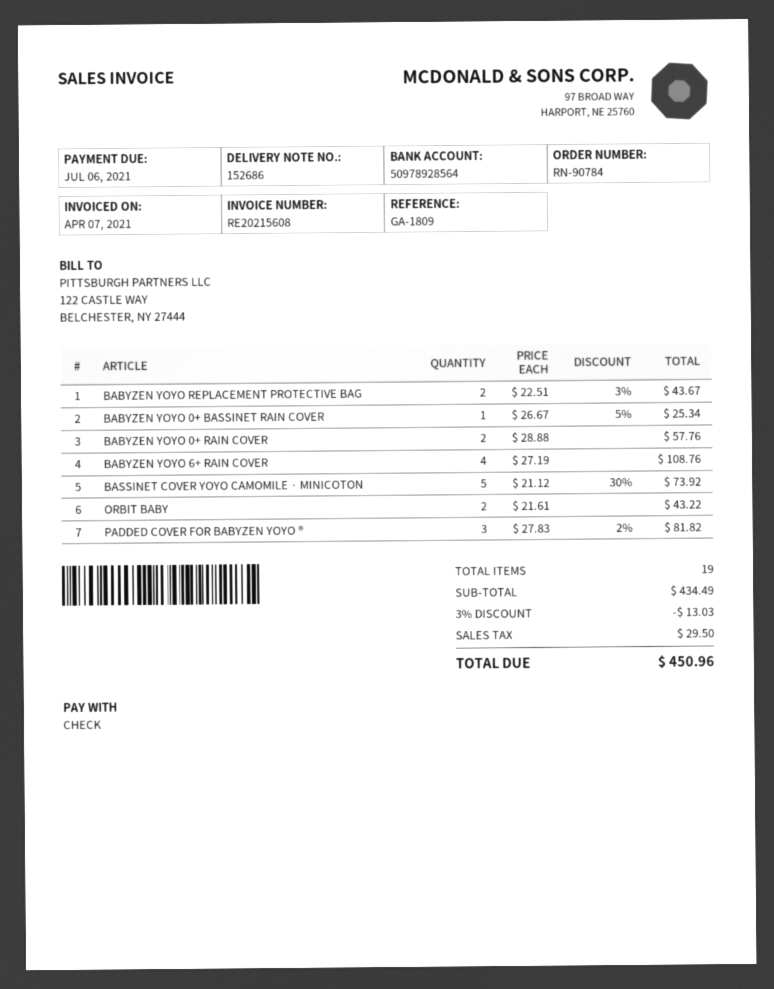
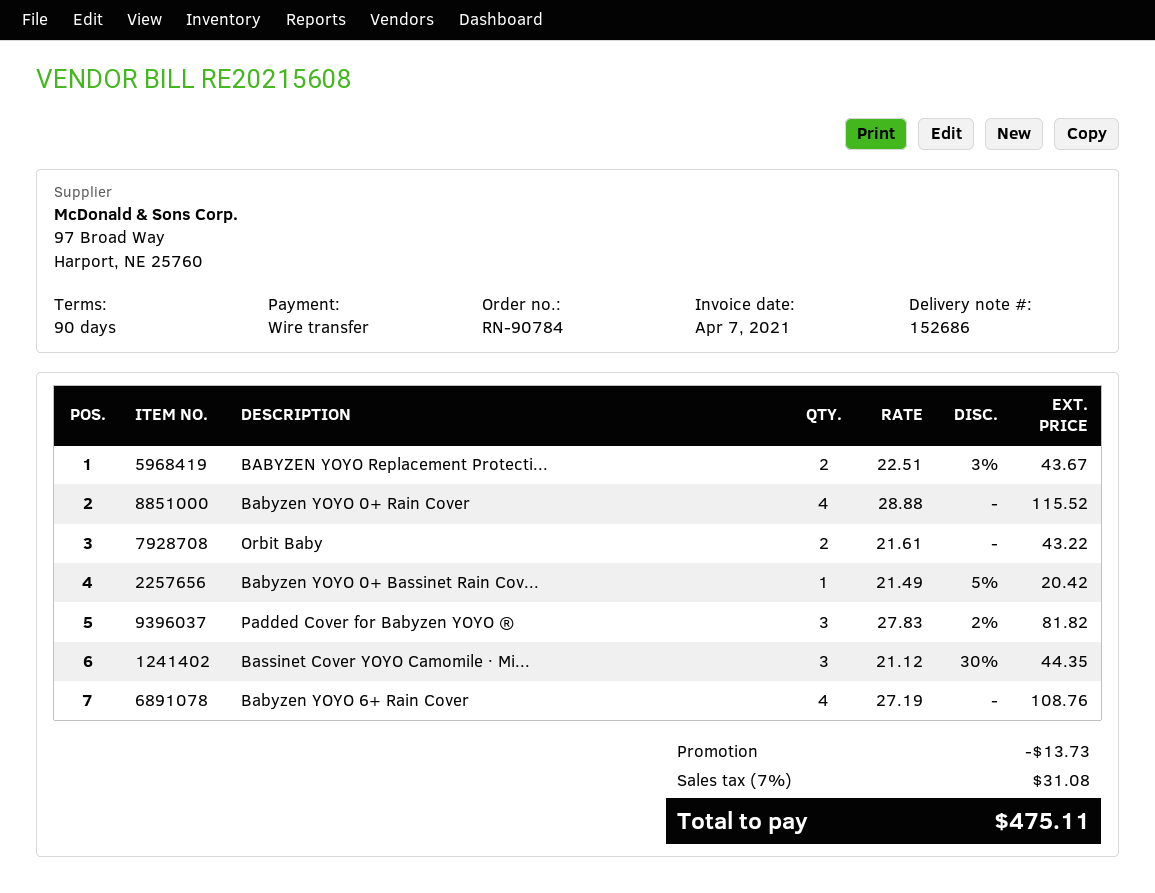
payment method: cheque -> bank transfer
BABYZEN YOYO 0+ BASSINET RAIN COVER: 1 x 26.67 - 5% = 25.34 -> 1 x 21.49 - 5% = 20.42
BABYZEN YOYO 0+ RAIN COVER: 2 x 28.88 = 57.76 -> 4 x 28.88 = 115.52
BASSINET COVER YOYO CAMOMILE · MINICOTON: 5 x 21.12 - 30% = 73.92 -> 3 x 21.12 - 30% = 44.35
discount: 13.03 -> 13.73
tax: 29.50 -> 31.08
total: 450.96 -> 475.11

